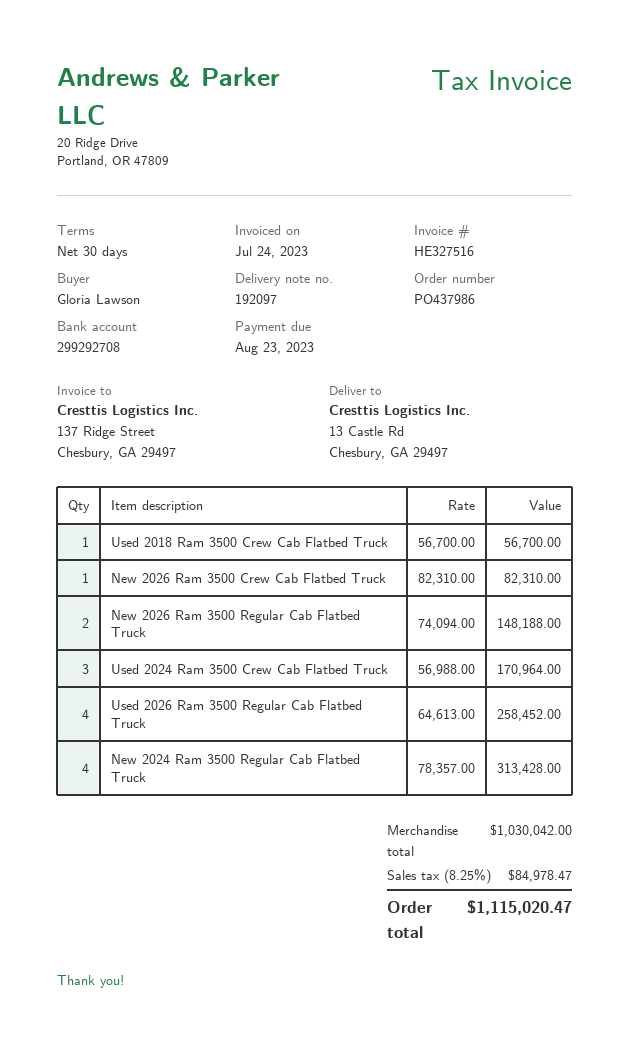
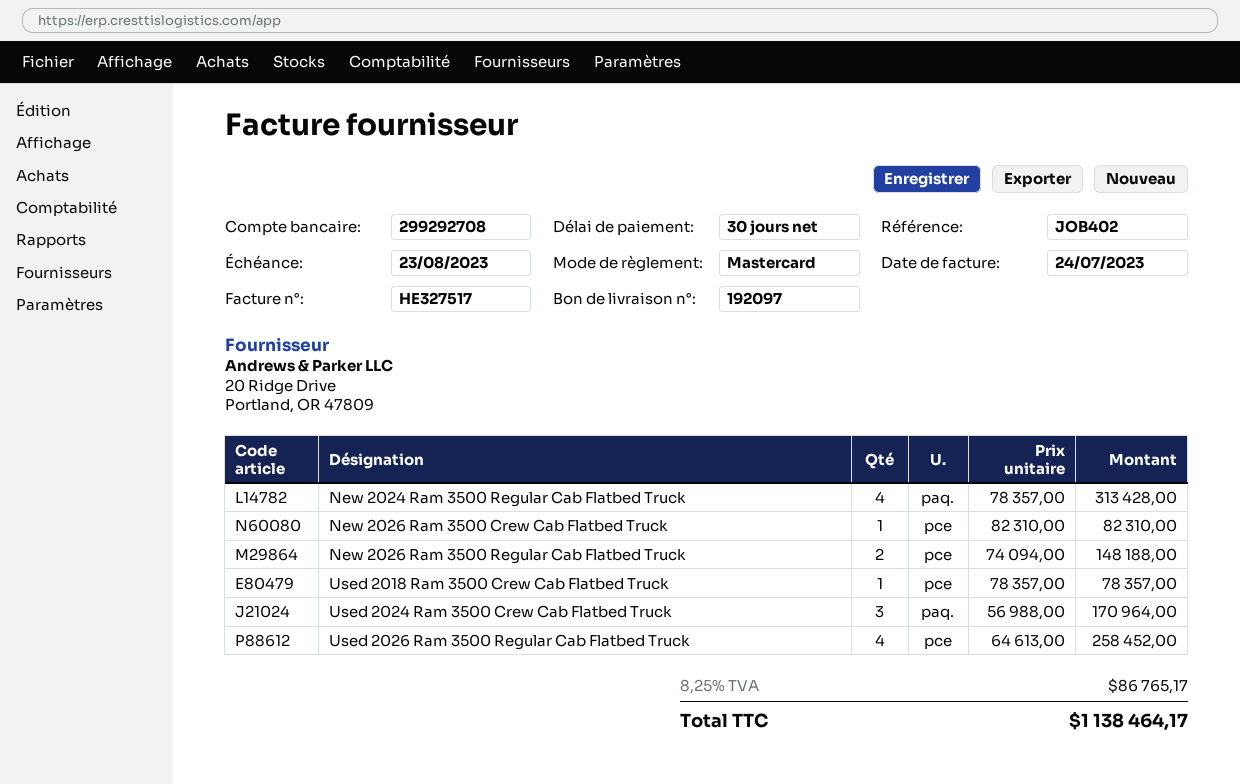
invoice number: HE327516 -> HE327517
Used 2018 Ram 3500 Crew Cab Flatbed Truck: 1 x 56700.00 = 56700.00 -> 1 x 78357.00 = 78357.00
tax: 8.25% = 84978.47 -> 8.25% = 86765.17
total: 1115020.47 -> 1138464.17

